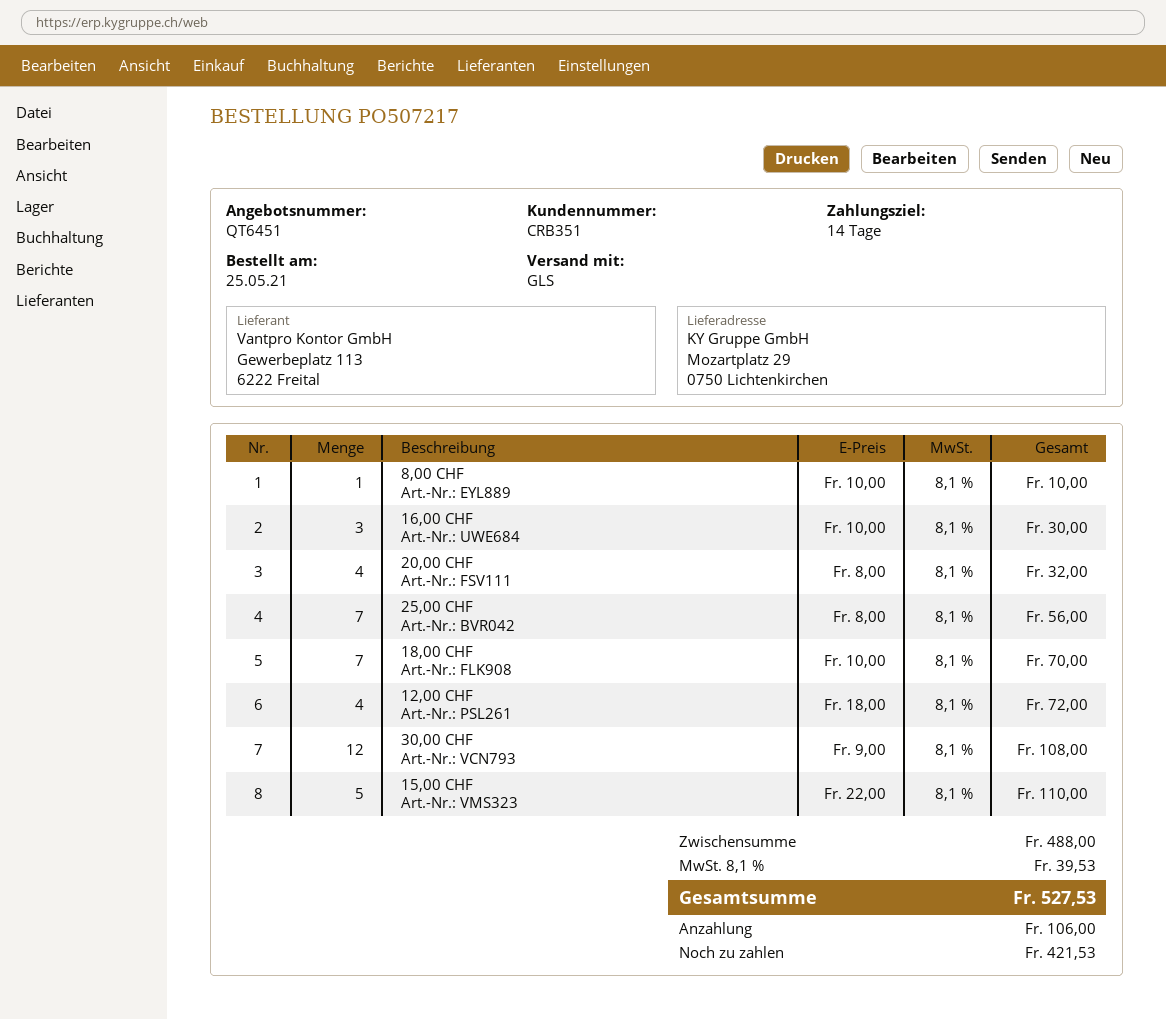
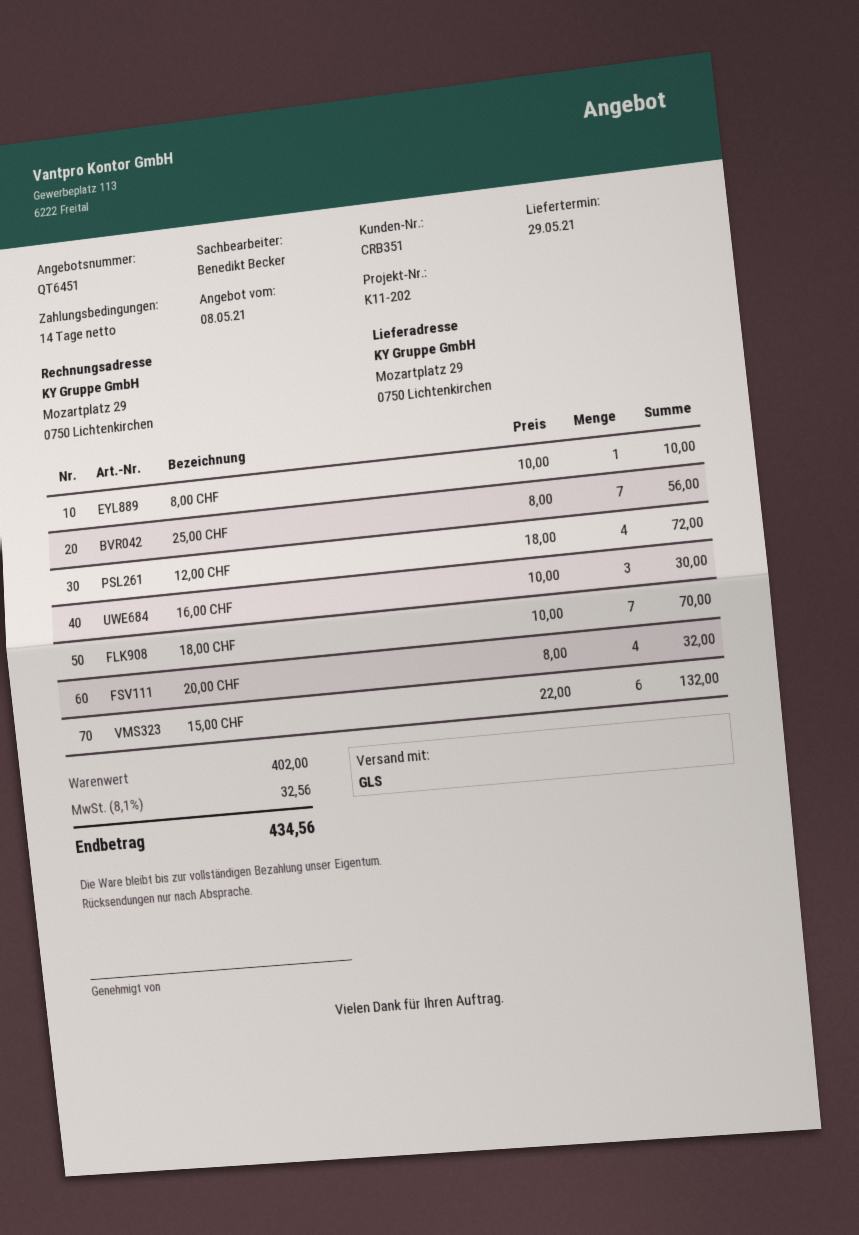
30,00 CHF: 12 x 9.00 = 108.00 -> none
15,00 CHF: 5 x 22.00 = 110.00 -> 6 x 22.00 = 132.00
subtotal: 488.00 -> 402.00
tax: 8.1% = 39.53 -> 8.1% = 32.56
total: 527.53 -> 434.56

